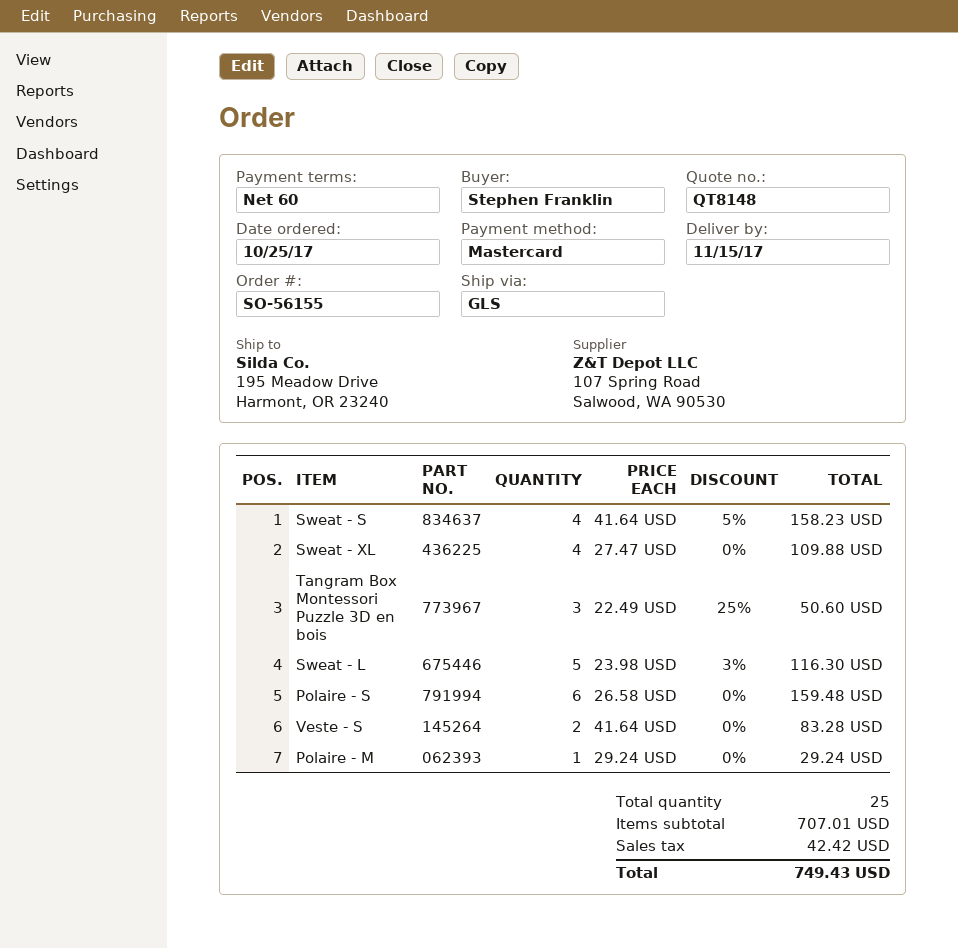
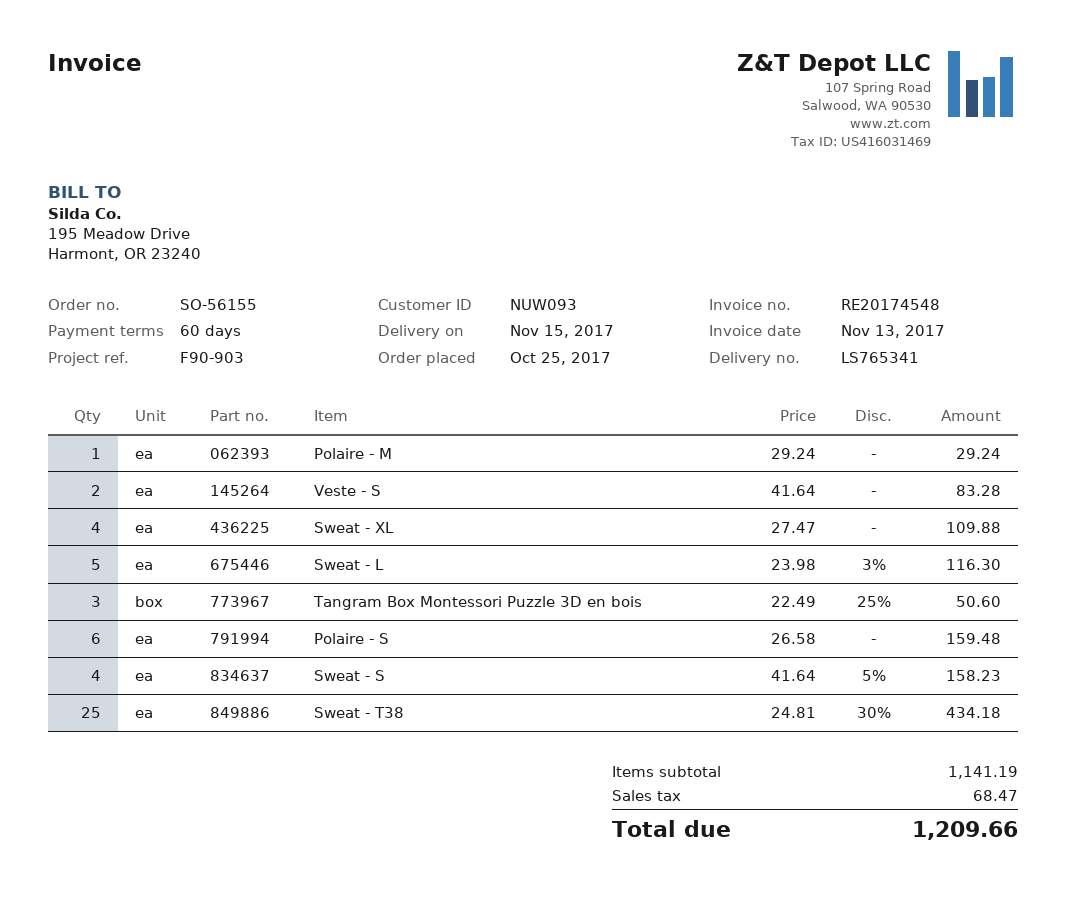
Sweat - T38: none -> 25 x 24.81 - 30% = 434.18
subtotal: 707.01 -> 1141.19
tax: 42.42 -> 68.47
total: 749.43 -> 1209.66

